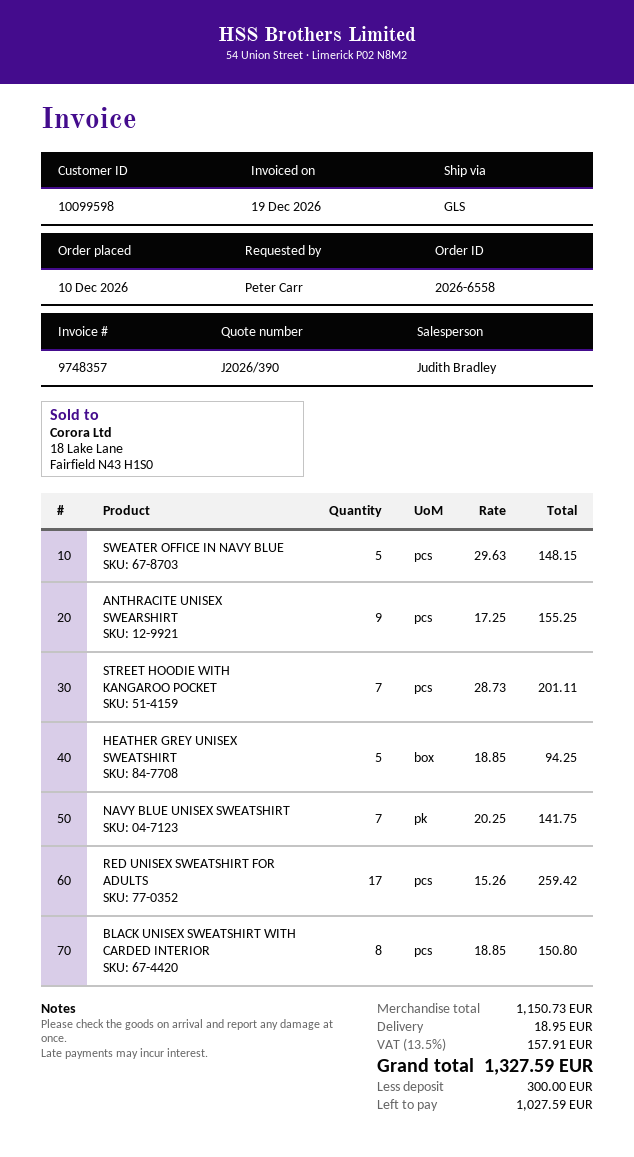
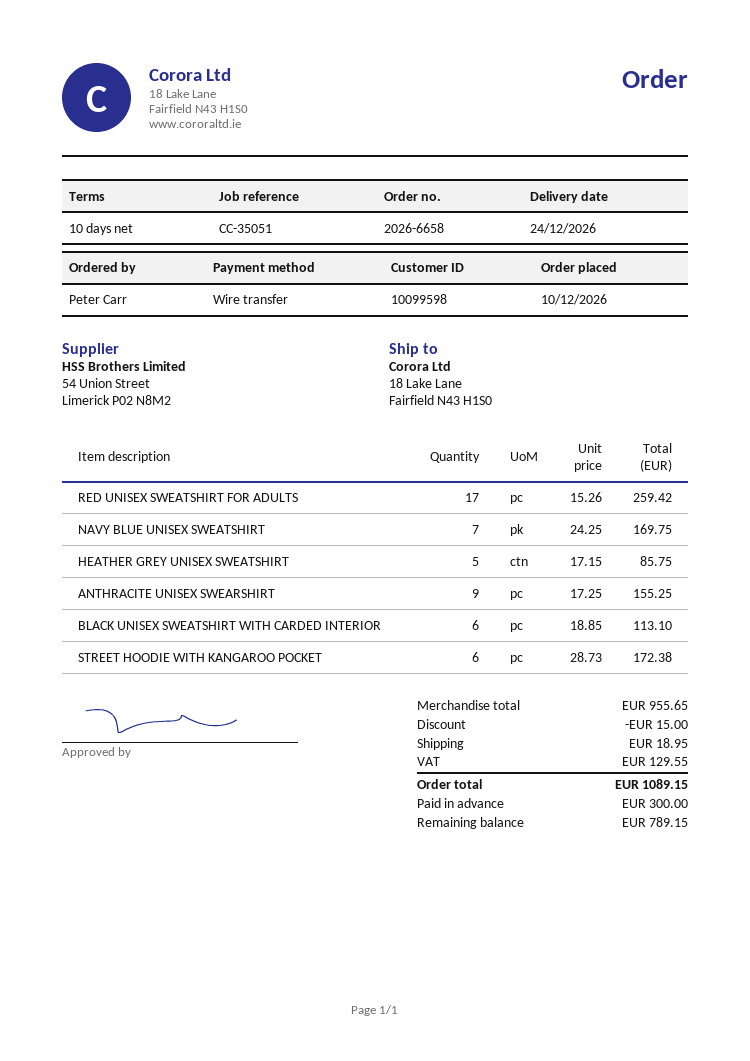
order number: 2026-6558 -> 2026-6658
SWEATER OFFICE IN NAVY BLUE: 5 x 29.63 = 148.15 -> none
STREET HOODIE WITH KANGAROO POCKET: 7 x 28.73 = 201.11 -> 6 x 28.73 = 172.38
HEATHER GREY UNISEX SWEATSHIRT: 5 x 18.85 = 94.25 -> 5 x 17.15 = 85.75
NAVY BLUE UNISEX SWEATSHIRT: 7 x 20.25 = 141.75 -> 7 x 24.25 = 169.75
BLACK UNISEX SWEATSHIRT WITH CARDED INTERIOR: 8 x 18.85 = 150.80 -> 6 x 18.85 = 113.10
subtotal: 1150.73 -> 955.65
discount: none -> 15.00
tax: 157.91 -> 129.55
total: 1327.59 -> 1089.15
balance: 1027.59 -> 789.15

